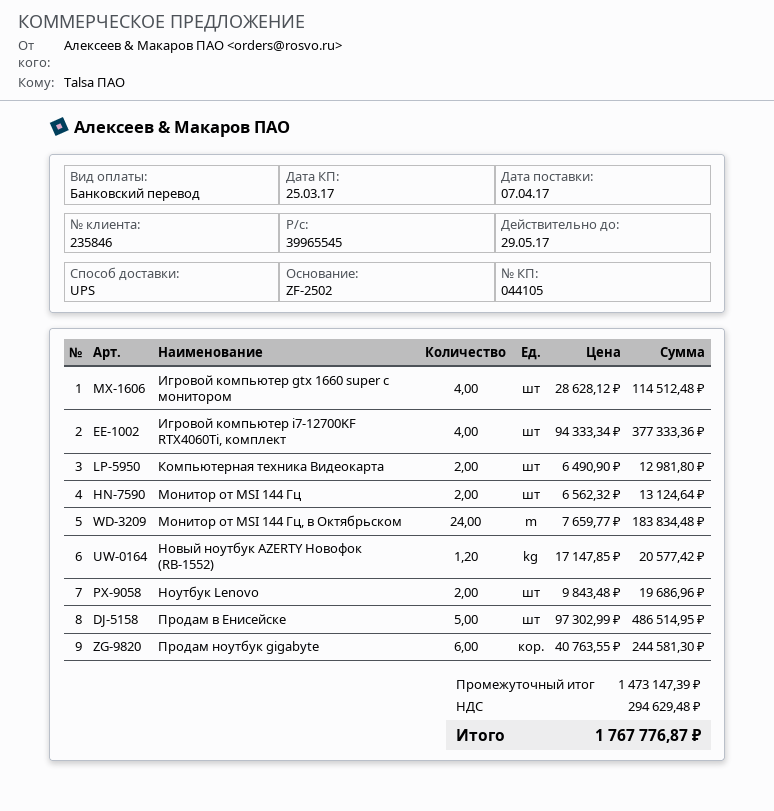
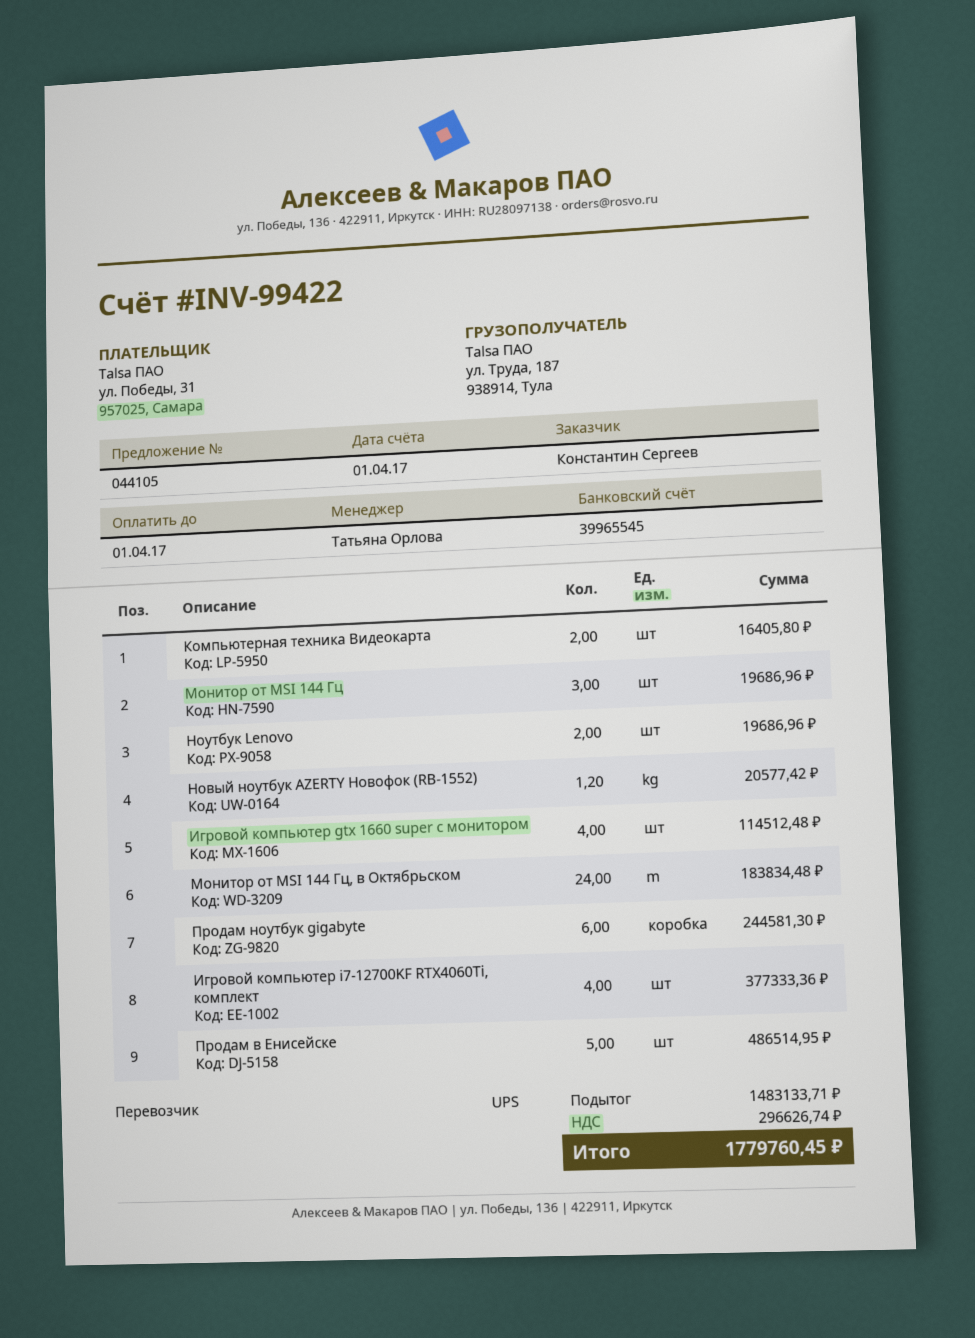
Компьютерная техника Видеокарта: 2 for 12981.80 -> 2 for 16405.80
Монитор от MSI 144 Гц: 2 for 13124.64 -> 3 for 19686.96
subtotal: 1473147.39 -> 1483133.71
tax: 294629.48 -> 296626.74
total: 1767776.87 -> 1779760.45

